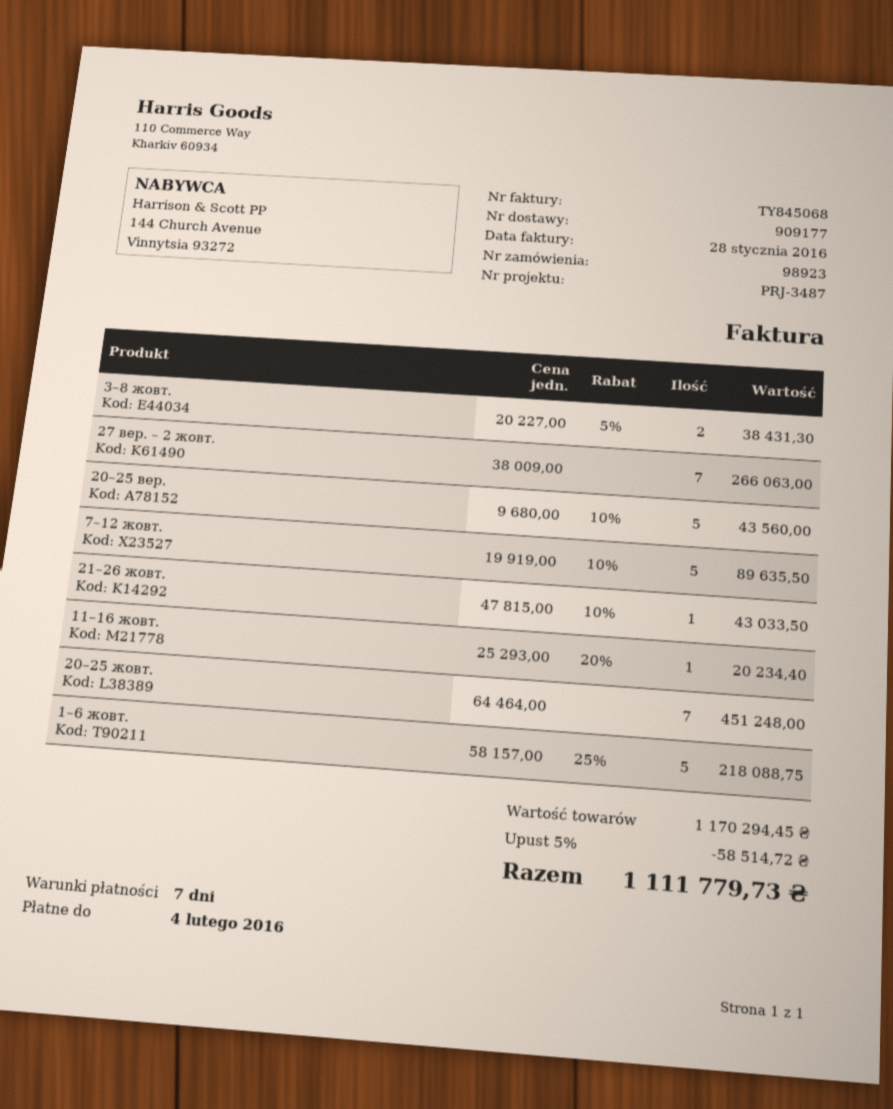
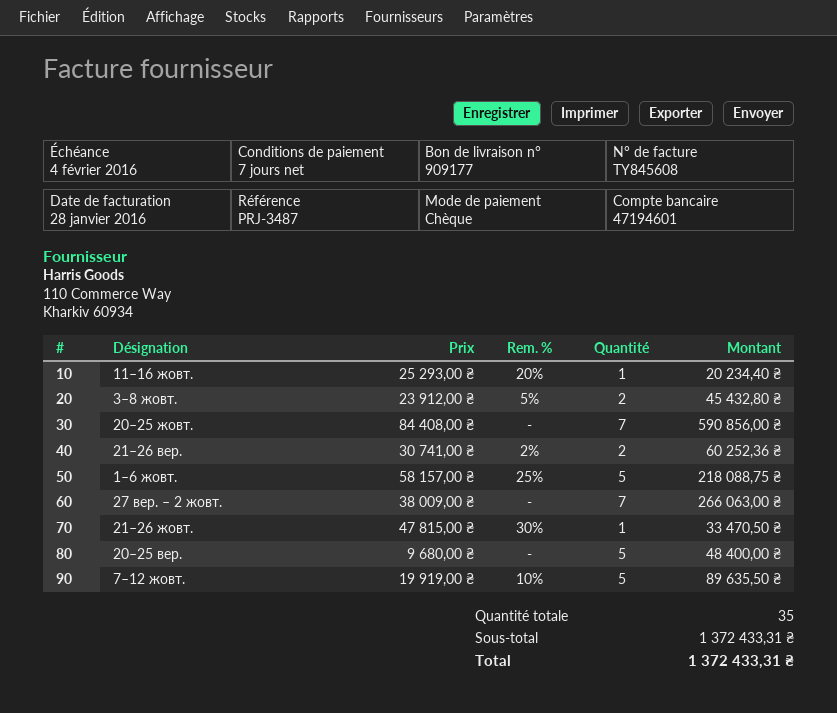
invoice number: TY845068 -> TY845608
3–8 жовт.: 2 x 20227.00 - 5% = 38431.30 -> 2 x 23912.00 - 5% = 45432.80
20–25 вер.: 5 x 9680.00 - 10% = 43560.00 -> 5 x 9680.00 = 48400.00
21–26 жовт.: 1 x 47815.00 - 10% = 43033.50 -> 1 x 47815.00 - 30% = 33470.50
20–25 жовт.: 7 x 64464.00 = 451248.00 -> 7 x 84408.00 = 590856.00
21–26 вер.: none -> 2 x 30741.00 - 2% = 60252.36
subtotal: 1170294.45 -> 1372433.31
discount: 5% = 58514.72 -> none
total: 1111779.73 -> 1372433.31

